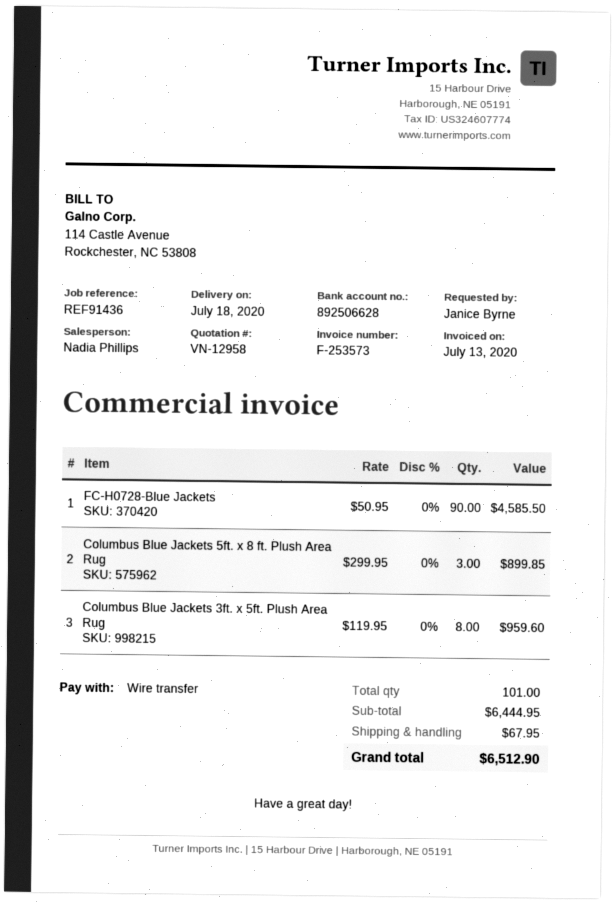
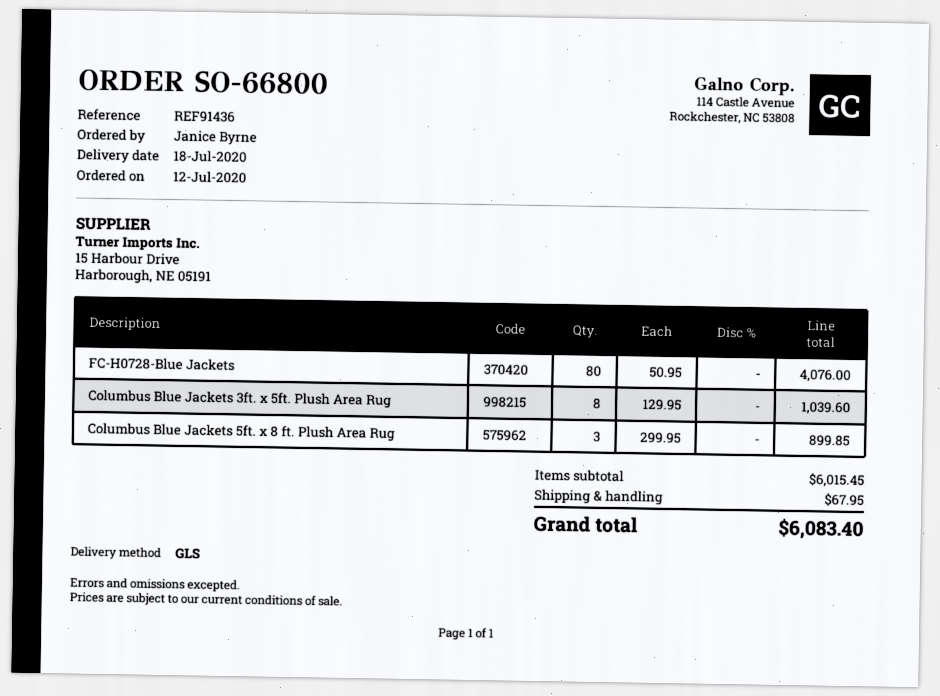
FC-H0728-Blue Jackets: 90 x 50.95 = 4585.50 -> 80 x 50.95 = 4076.00
Columbus Blue Jackets 3ft. x 5ft. Plush Area Rug: 8 x 119.95 = 959.60 -> 8 x 129.95 = 1039.60
subtotal: 6444.95 -> 6015.45
total: 6512.90 -> 6083.40

